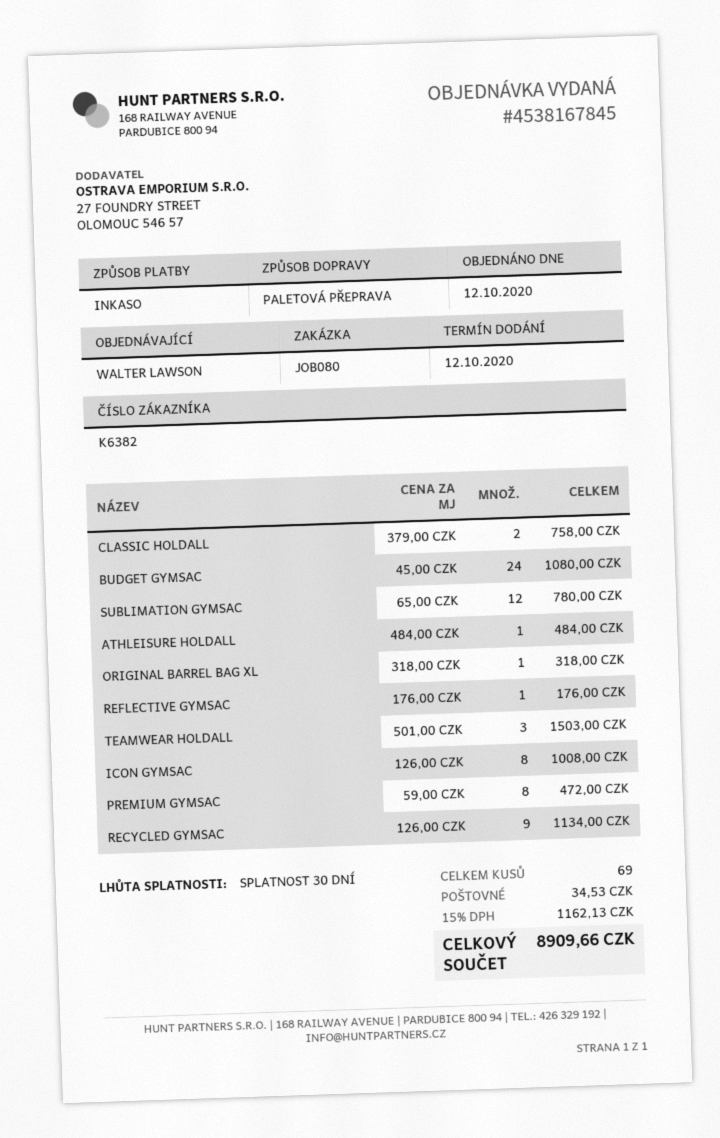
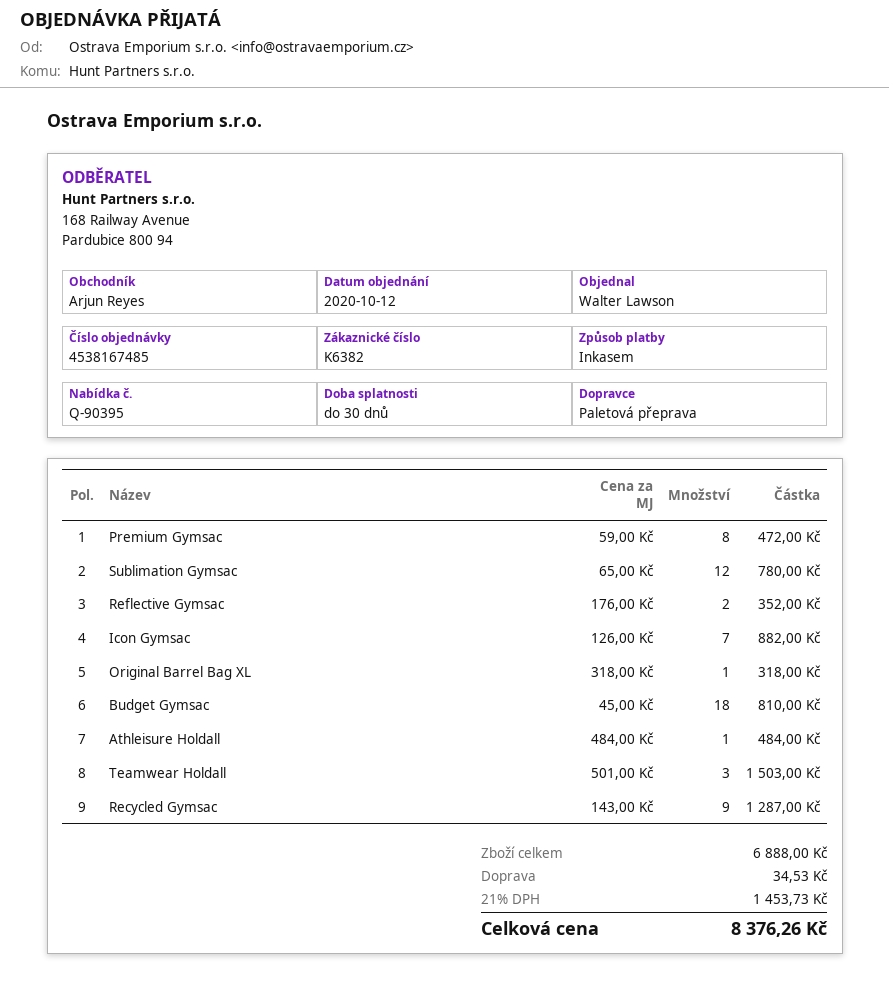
order number: 4538167845 -> 4538167485
CLASSIC HOLDALL: 2 x 379.00 = 758.00 -> none
BUDGET GYMSAC: 24 x 45.00 = 1080.00 -> 18 x 45.00 = 810.00
REFLECTIVE GYMSAC: 1 x 176.00 = 176.00 -> 2 x 176.00 = 352.00
ICON GYMSAC: 8 x 126.00 = 1008.00 -> 7 x 126.00 = 882.00
RECYCLED GYMSAC: 9 x 126.00 = 1134.00 -> 9 x 143.00 = 1287.00
tax: 15% = 1162.13 -> 21% = 1453.73
total: 8909.66 -> 8376.26

